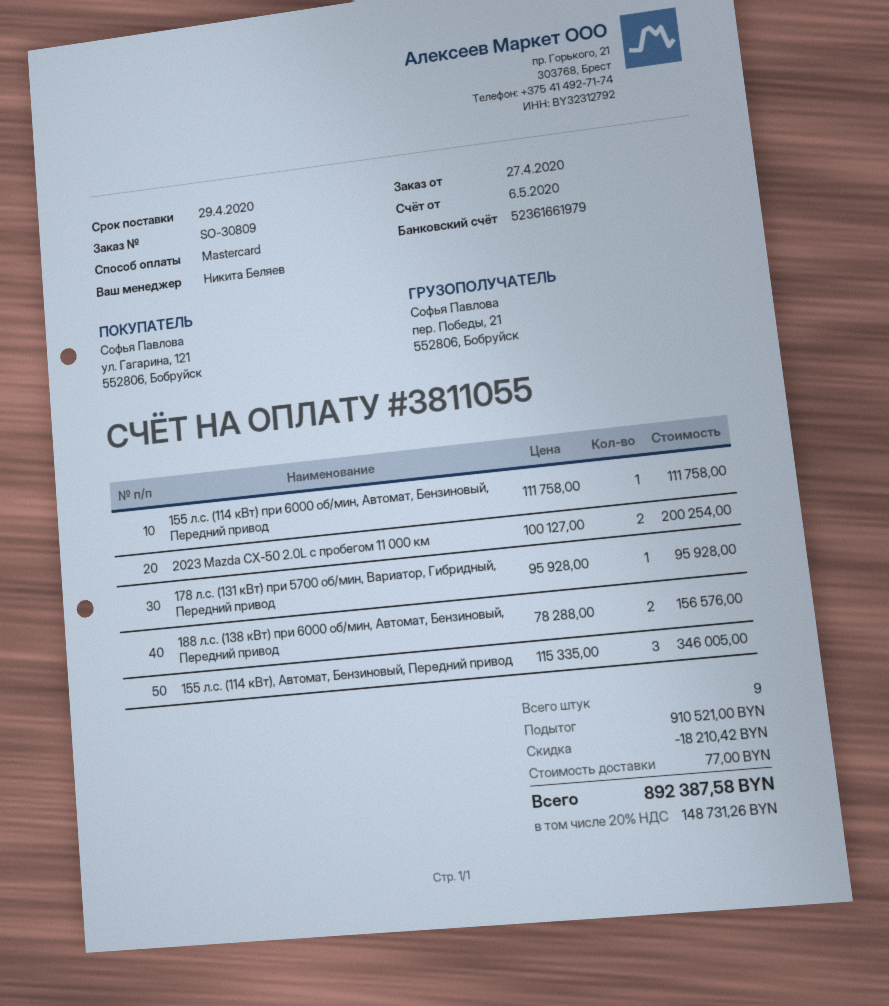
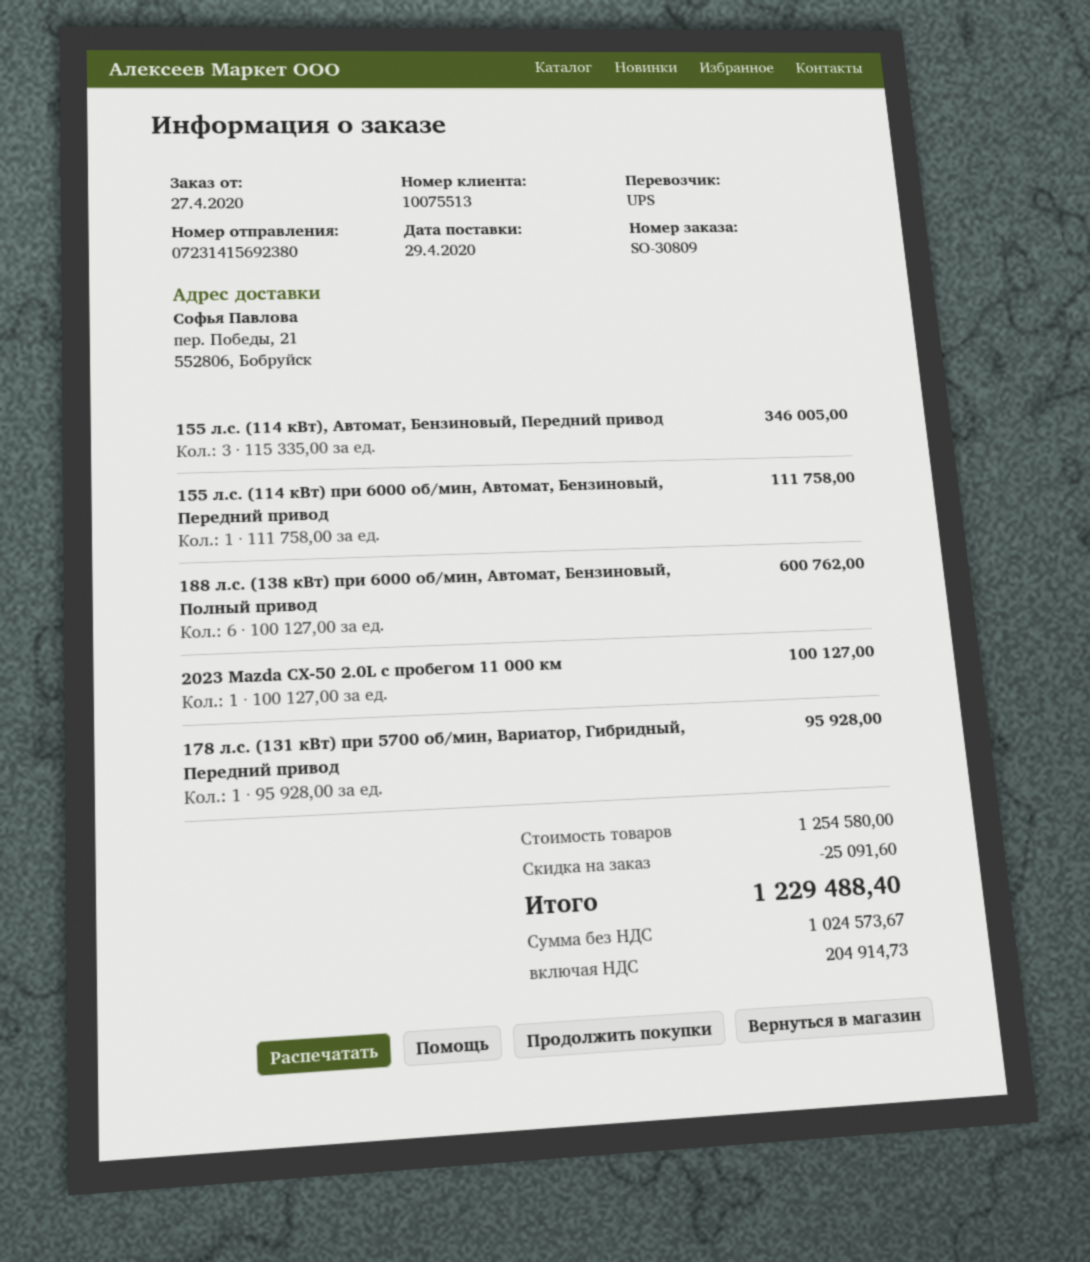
2023 Mazda CX-50 2.0L с пробегом 11 000 км: 2 x 100127.00 = 200254.00 -> 1 x 100127.00 = 100127.00
188 л.с. (138 кВт) при 6000 об/мин, Автомат, Бензиновый, Передний привод: 2 x 78288.00 = 156576.00 -> none
188 л.с. (138 кВт) при 6000 об/мин, Автомат, Бензиновый, Полный привод: none -> 6 x 100127.00 = 600762.00
subtotal: 910521.00 -> 1254580.00
discount: 18210.42 -> 25091.60
shipping: 77.00 -> none
tax: 148731.26 -> 204914.73
total: 892387.58 -> 1229488.40

